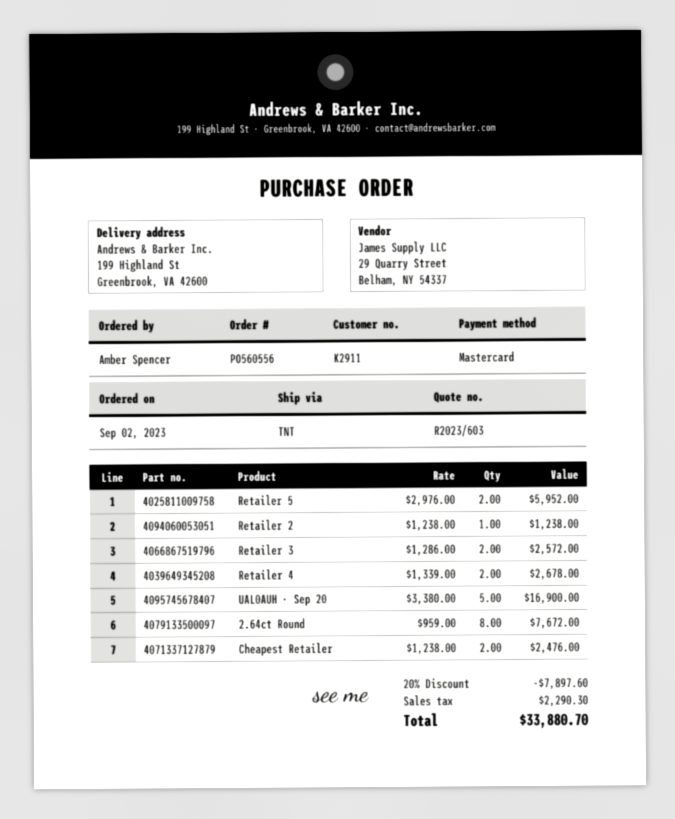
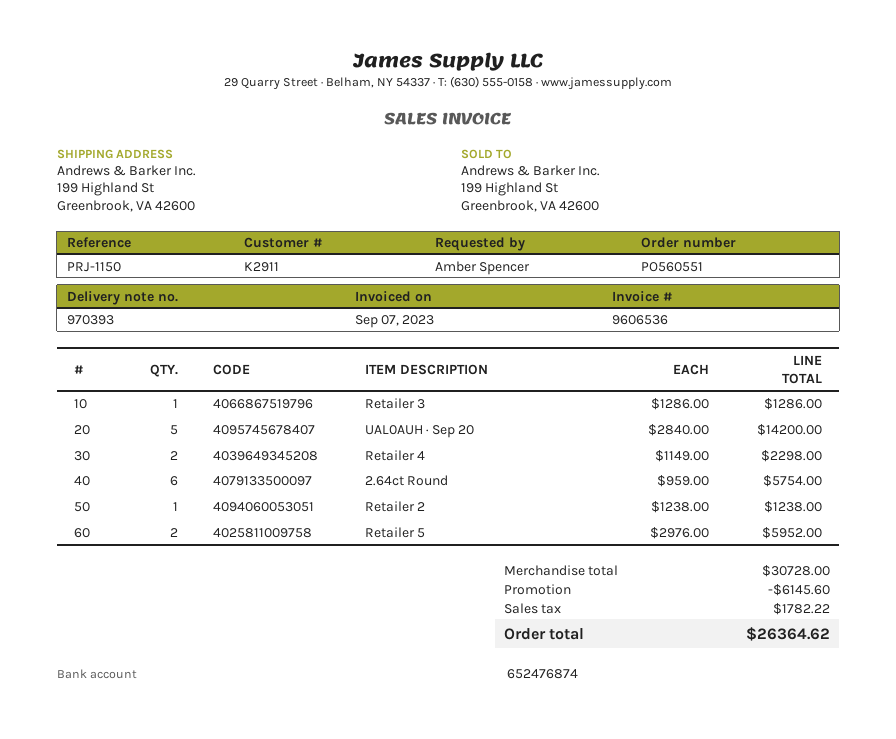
order number: PO560556 -> PO560551
Retailer 3: 2 x 1286.00 = 2572.00 -> 1 x 1286.00 = 1286.00
Retailer 4: 2 x 1339.00 = 2678.00 -> 2 x 1149.00 = 2298.00
UAL0AUH · Sep 20: 5 x 3380.00 = 16900.00 -> 5 x 2840.00 = 14200.00
2.64ct Round: 8 x 959.00 = 7672.00 -> 6 x 959.00 = 5754.00
Cheapest Retailer: 2 x 1238.00 = 2476.00 -> none
discount: 7897.60 -> 6145.60
tax: 2290.30 -> 1782.22
total: 33880.70 -> 26364.62

